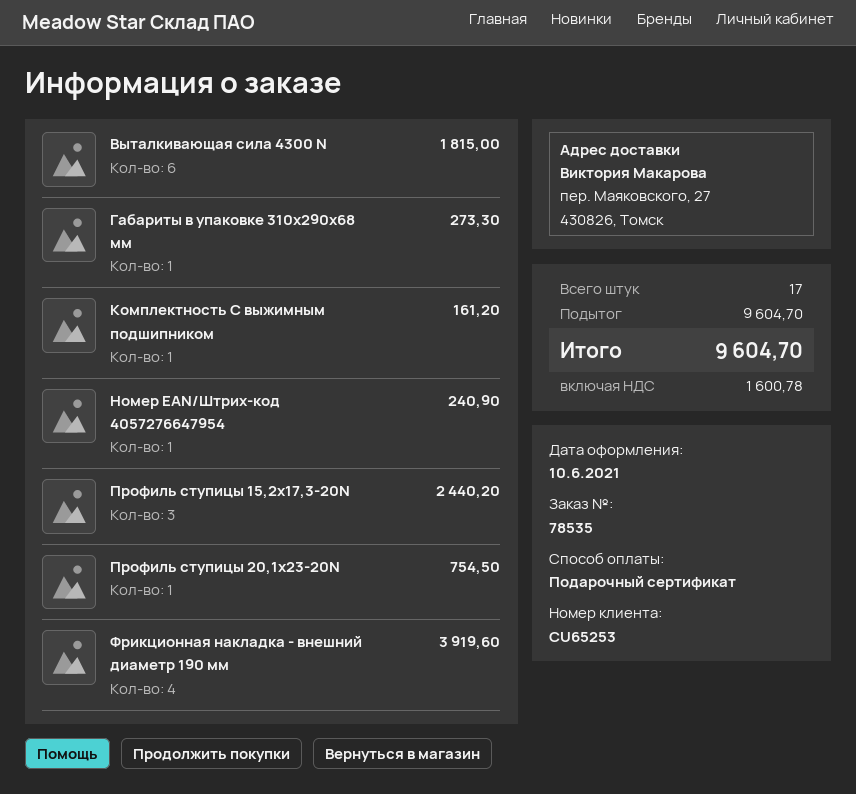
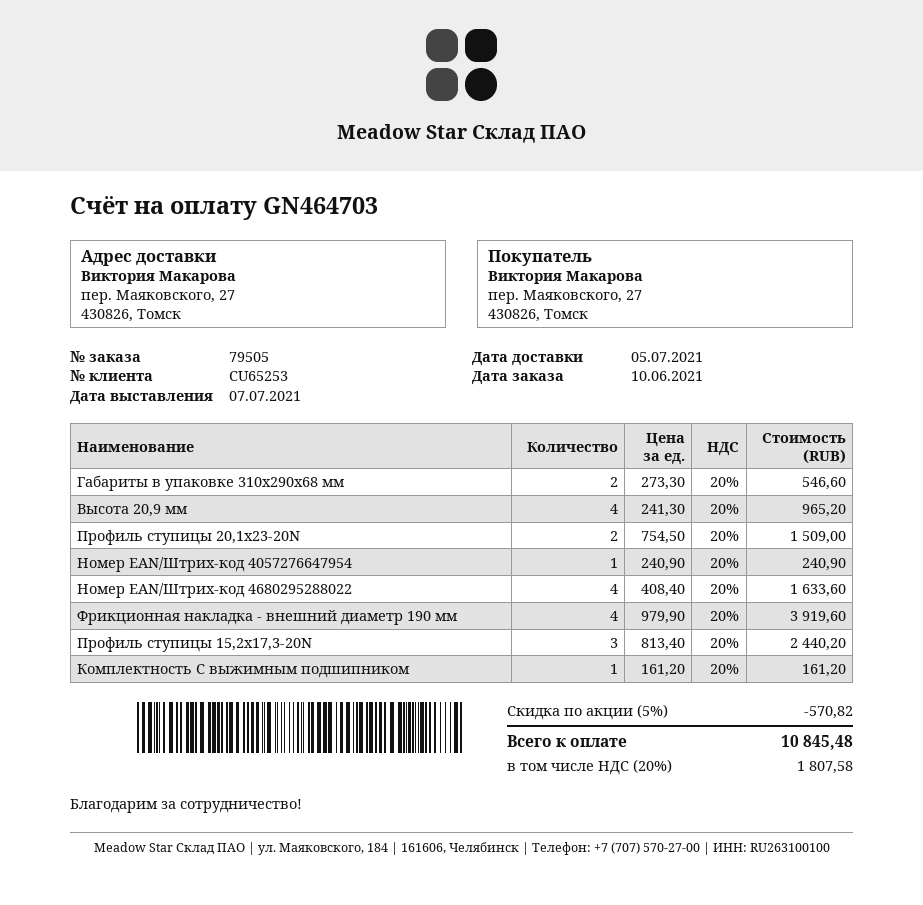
order number: 78535 -> 79505
Выталкивающая сила 4300 N: 6 for 1815.00 -> none
Габариты в упаковке 310x290x68 мм: 1 for 273.30 -> 2 for 546.60
Профиль ступицы 20,1x23-20N: 1 for 754.50 -> 2 for 1509.00
Высота 20,9 мм: none -> 4 for 965.20
Номер EAN/Штрих-код 4680295288022: none -> 4 for 1633.60
discount: none -> 5% = 570.82
tax: 1600.78 -> 1807.58
total: 9604.70 -> 10845.48

